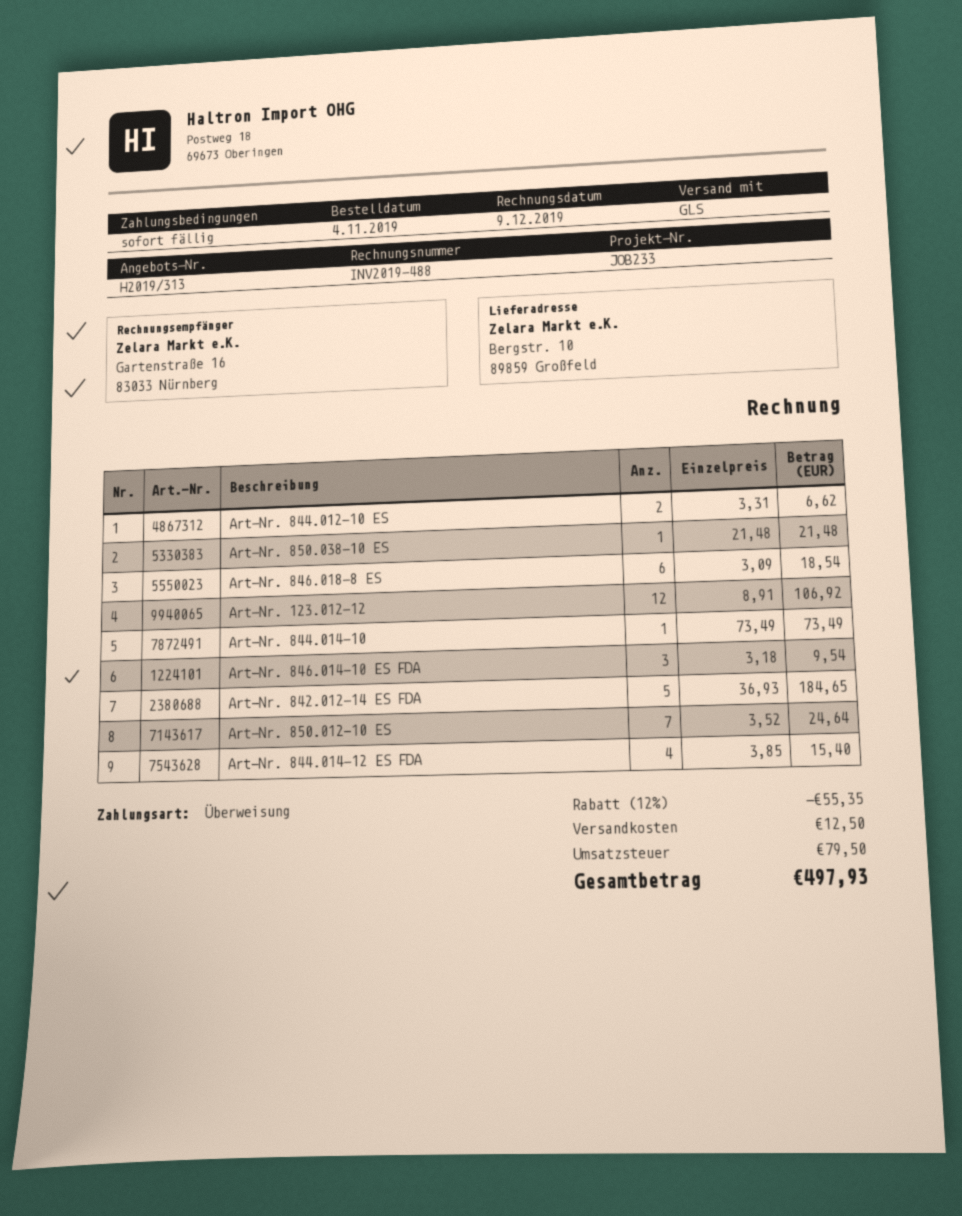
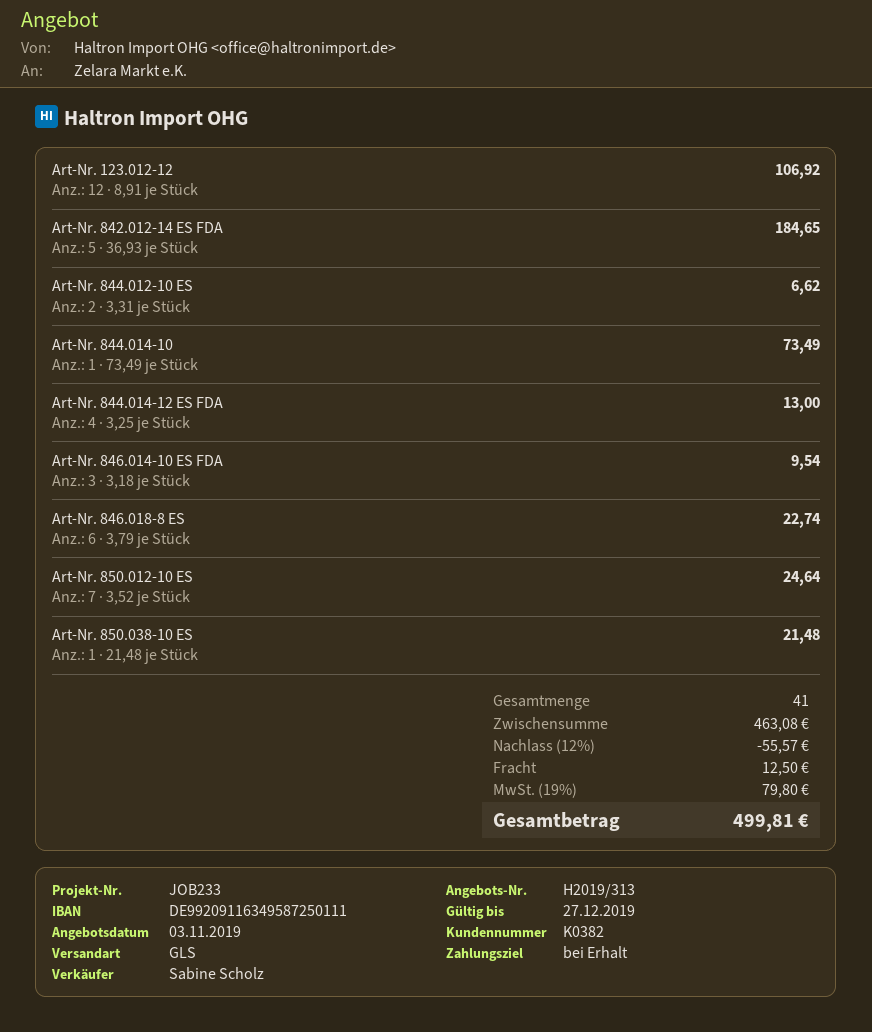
Art-Nr. 846.018-8 ES: 6 x 3.09 = 18.54 -> 6 x 3.79 = 22.74
Art-Nr. 844.014-12 ES FDA: 4 x 3.85 = 15.40 -> 4 x 3.25 = 13.00
discount: 12% = 55.35 -> 12% = 55.57
tax: 79.50 -> 79.80
total: 497.93 -> 499.81

